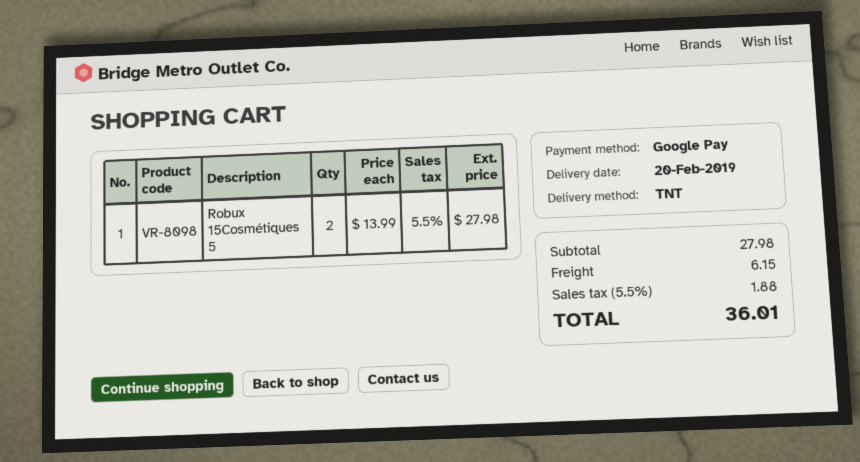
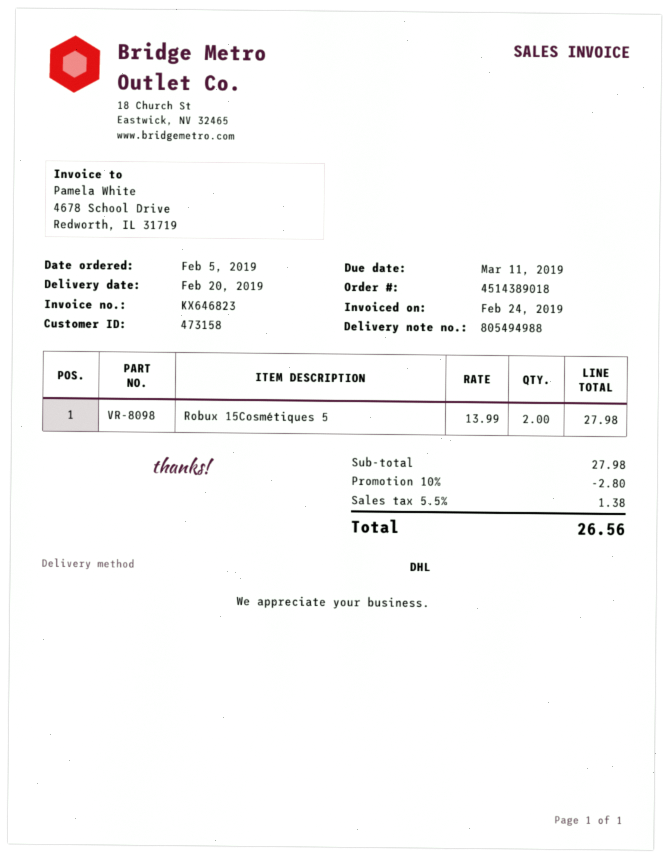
shipping method: TNT -> DHL
discount: none -> 10% = 2.80
shipping: 6.15 -> none
tax: 5.5% = 1.88 -> 5.5% = 1.38
total: 36.01 -> 26.56

